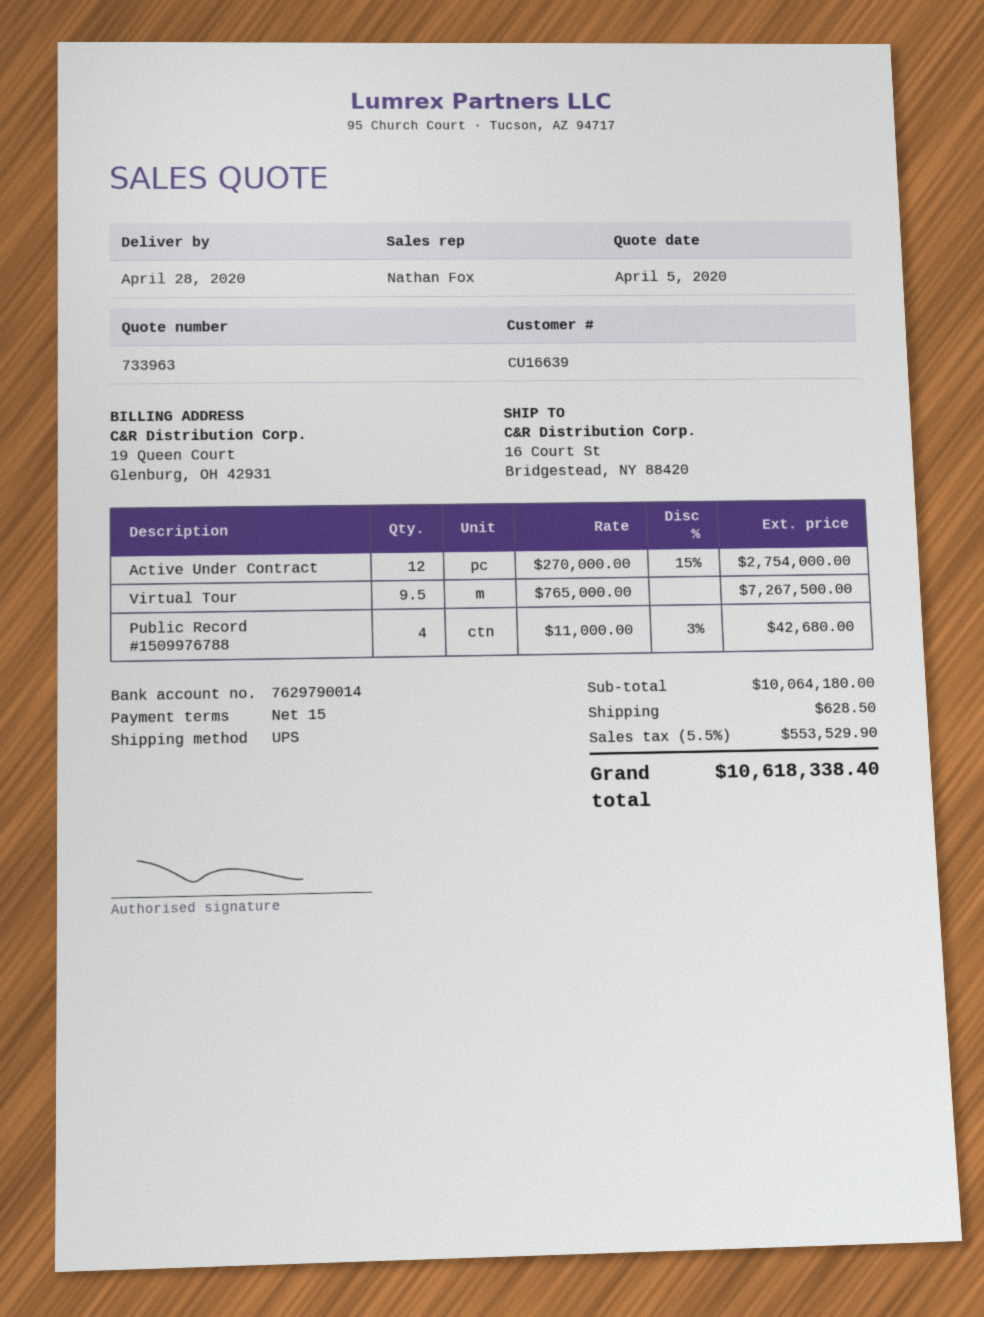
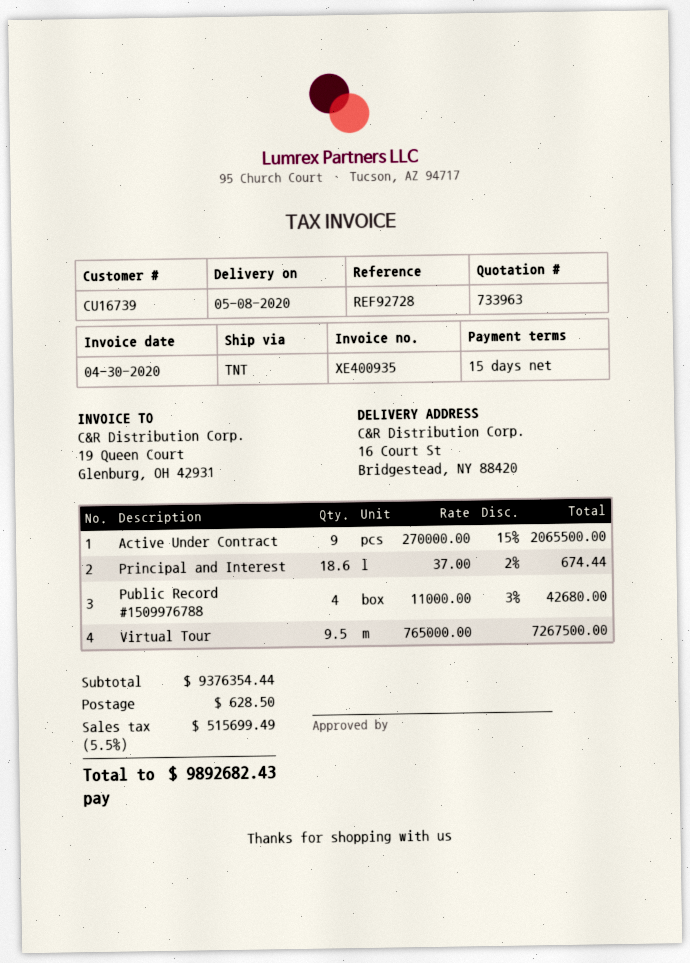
delivery date: 2020-04-28 -> 2020-05-08
customer number: CU16639 -> CU16739
shipping method: UPS -> TNT
Active Under Contract: 12 x 270000.00 - 15% = 2754000.00 -> 9 x 270000.00 - 15% = 2065500.00
Principal and Interest: none -> 18.6 x 37.00 - 2% = 674.44
subtotal: 10064180.00 -> 9376354.44
tax: 5.5% = 553529.90 -> 5.5% = 515699.49
total: 10618338.40 -> 9892682.43

